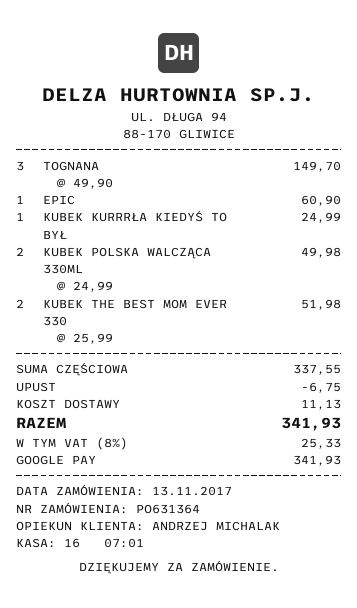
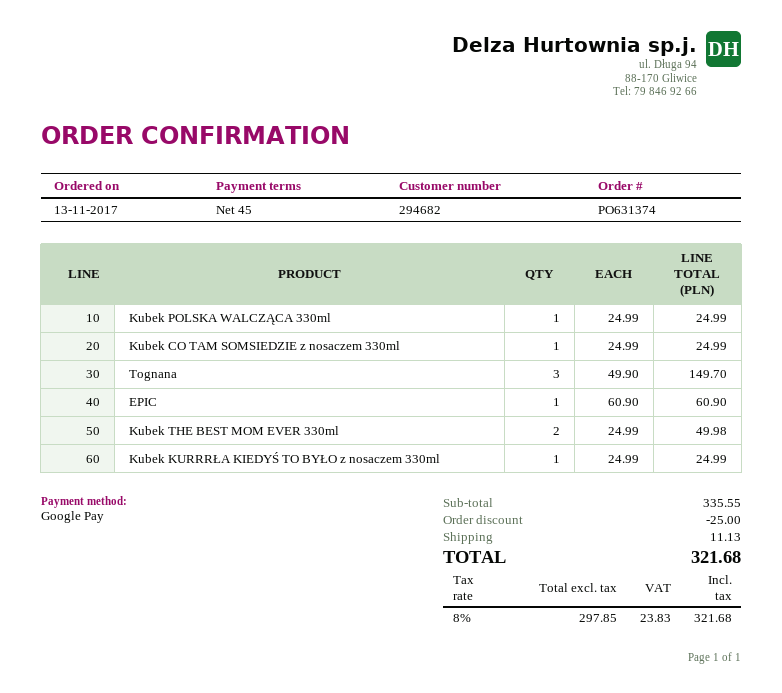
order number: PO631364 -> PO631374
KUBEK POLSKA WALCZĄCA 330ML: 2 x 24.99 = 49.98 -> 1 x 24.99 = 24.99
KUBEK THE BEST MOM EVER 330: 2 x 25.99 = 51.98 -> 2 x 24.99 = 49.98
Kubek CO TAM SOMSIEDZIE z nosaczem 330ml: none -> 1 x 24.99 = 24.99
subtotal: 337.55 -> 335.55
discount: 6.75 -> 25.00
tax: 8% = 25.33 -> 8% = 23.83
total: 341.93 -> 321.68

